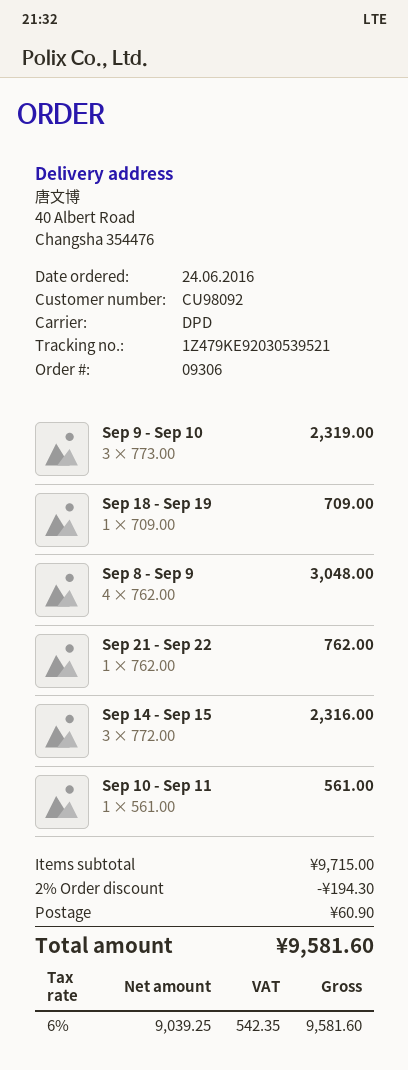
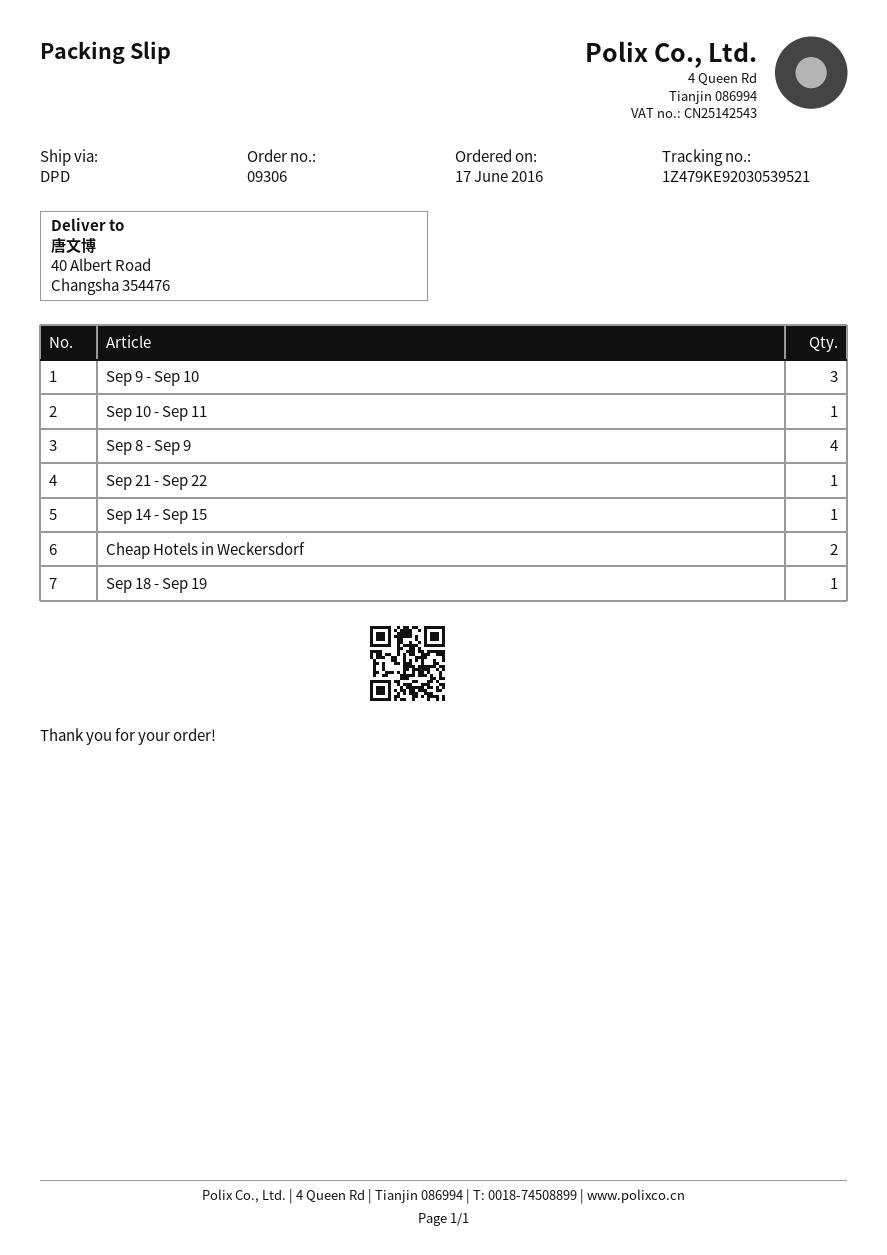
order date: 2016-06-24 -> 2016-06-17
Sep 14 - Sep 15: 3 -> 1
Cheap Hotels in Weckersdorf: none -> 2

